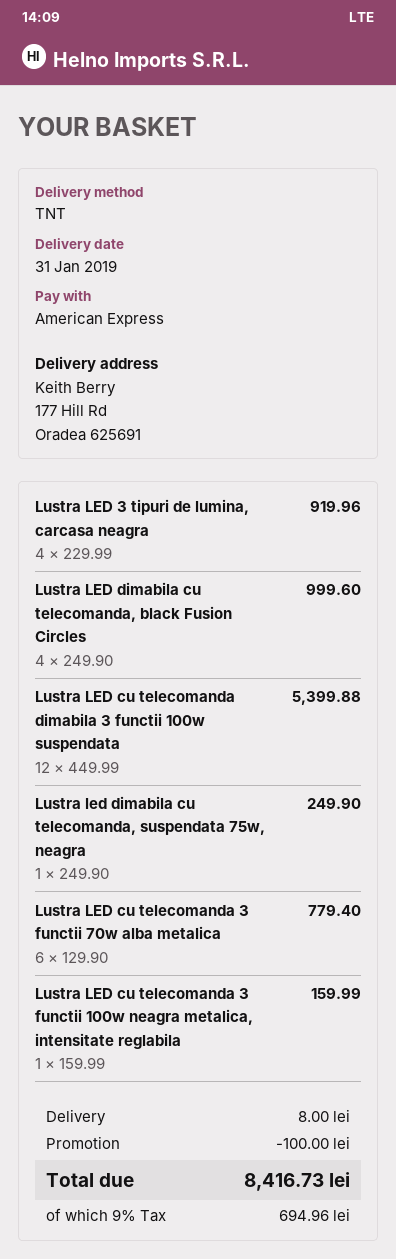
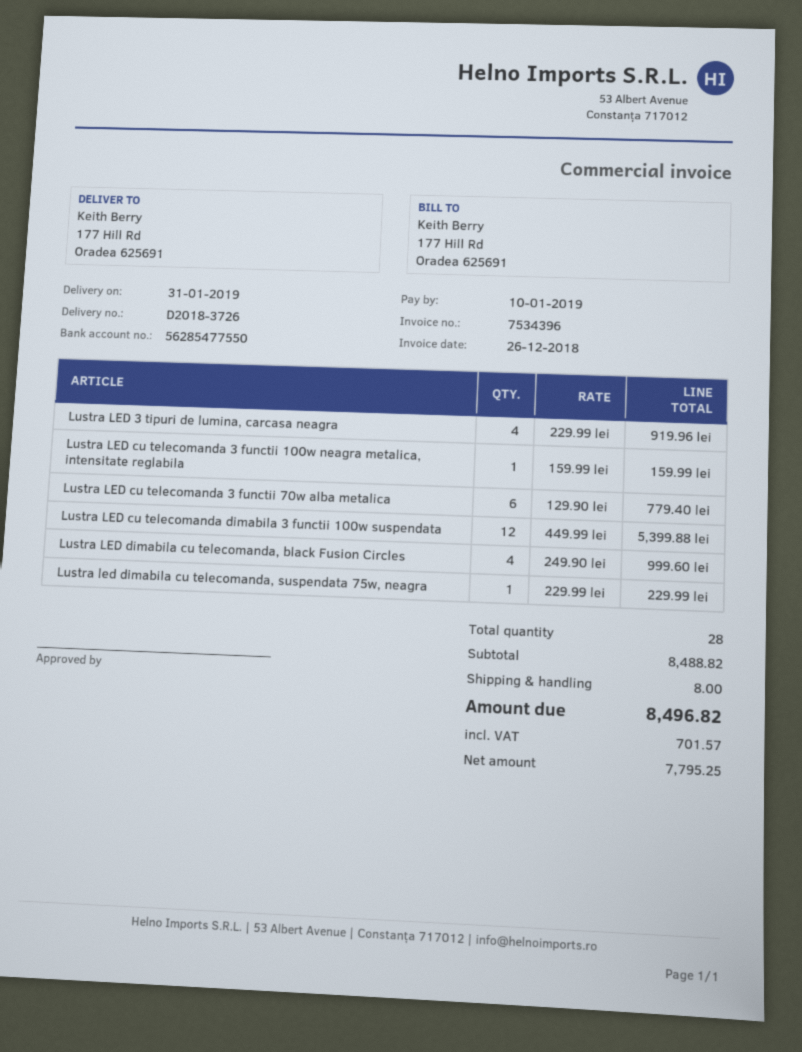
Lustra led dimabila cu telecomanda, suspendata 75w, neagra: 1 x 249.90 = 249.90 -> 1 x 229.99 = 229.99
discount: 100.00 -> none
tax: 694.96 -> 701.57
total: 8416.73 -> 8496.82

